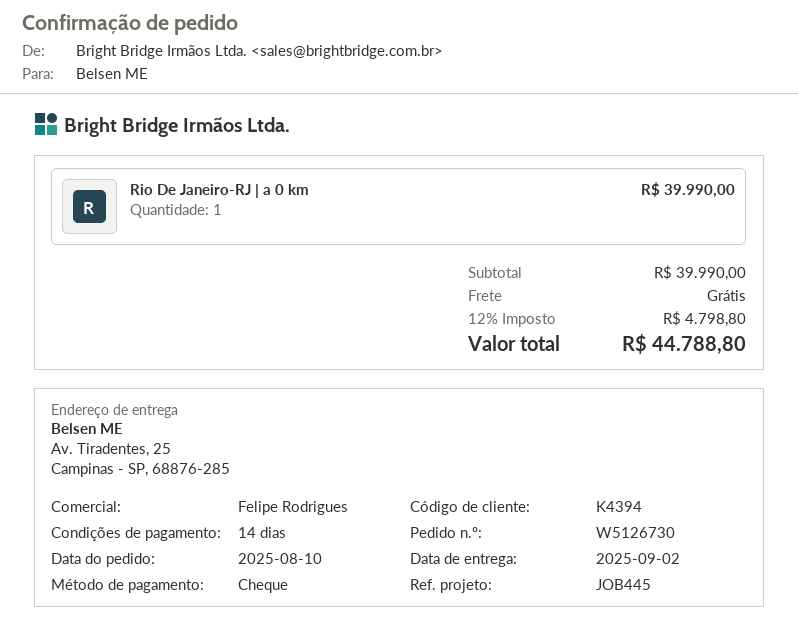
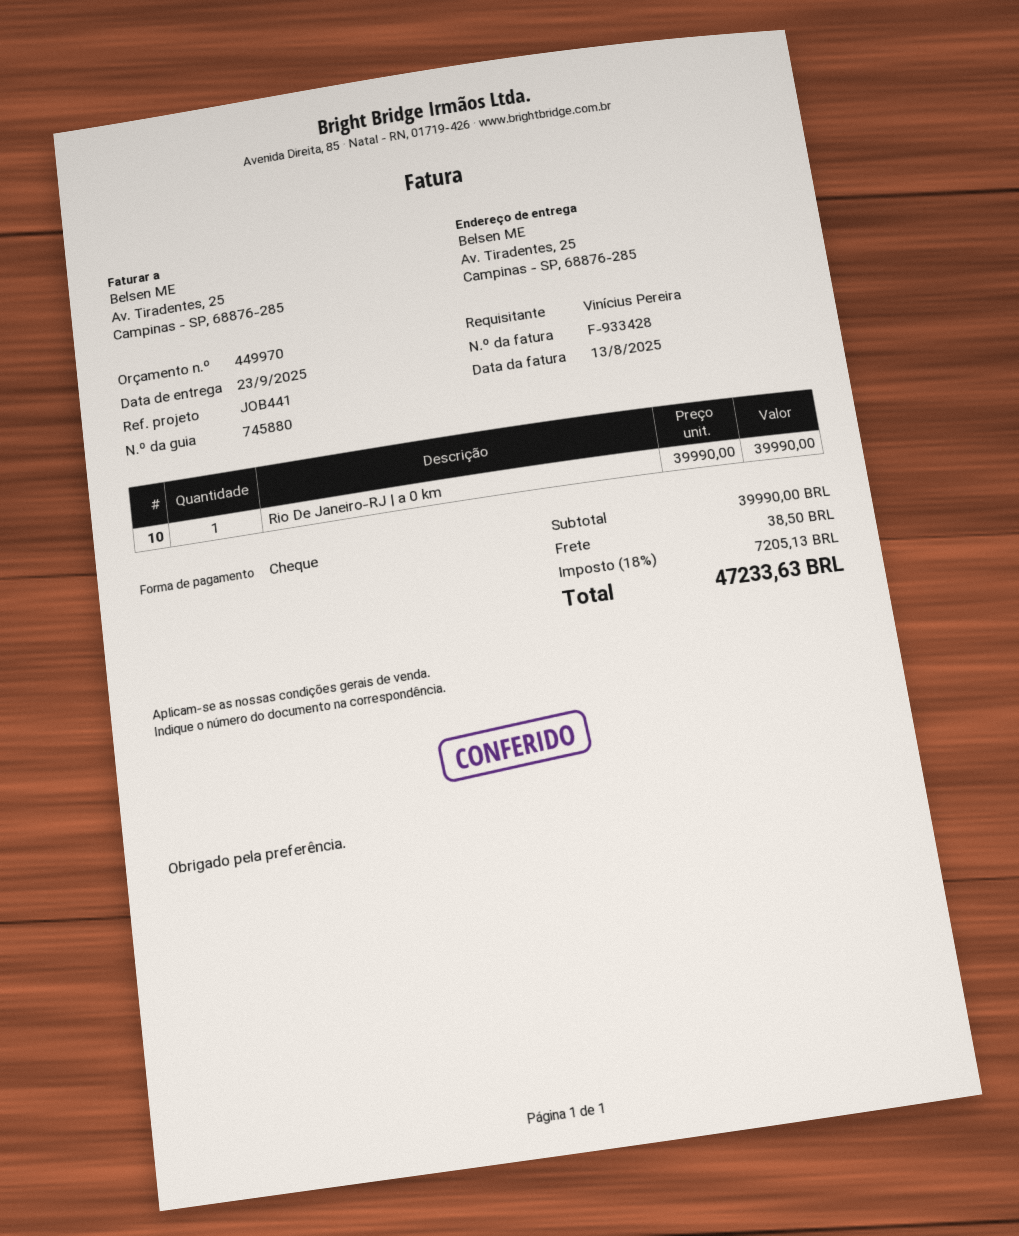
delivery date: 2025-09-02 -> 2025-09-23
reference: JOB445 -> JOB441
shipping: 0.00 -> 38.50
tax: 12% = 4798.80 -> 18% = 7205.13
total: 44788.80 -> 47233.63

